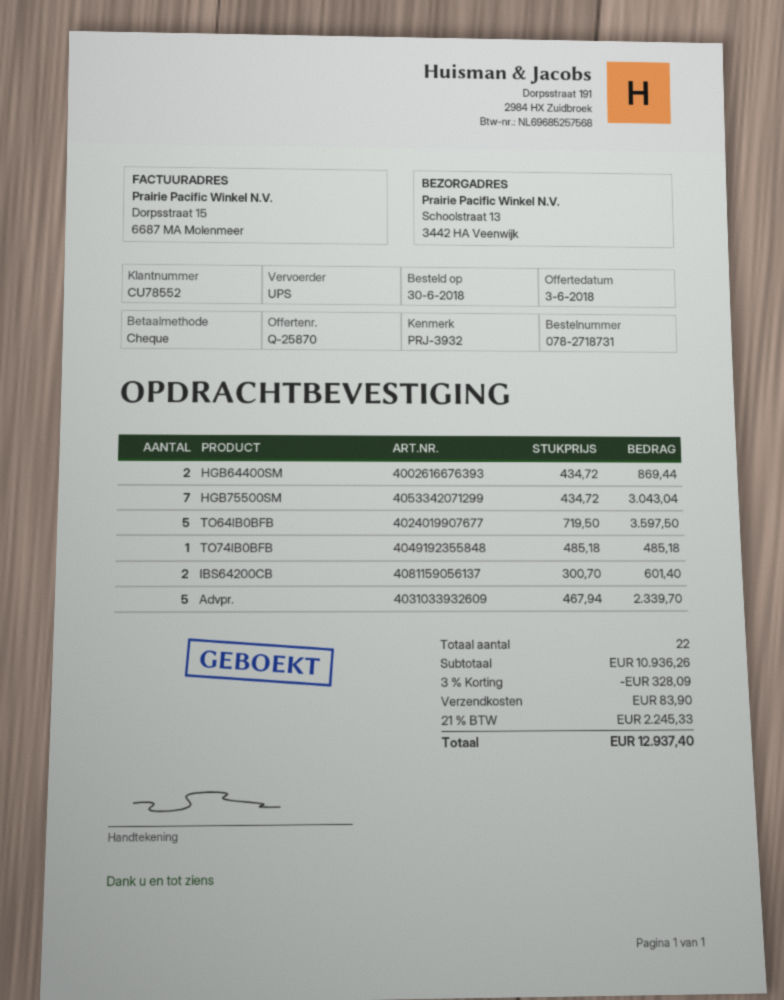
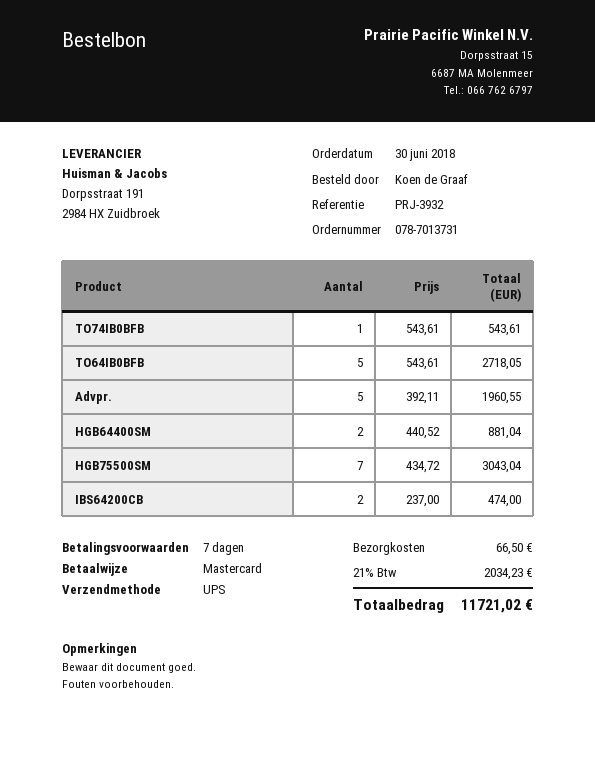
order number: 078-2718731 -> 078-7013731
payment method: cheque -> Mastercard
HGB64400SM: 2 x 434.72 = 869.44 -> 2 x 440.52 = 881.04
TO64IB0BFB: 5 x 719.50 = 3597.50 -> 5 x 543.61 = 2718.05
TO74IB0BFB: 1 x 485.18 = 485.18 -> 1 x 543.61 = 543.61
IBS64200CB: 2 x 300.70 = 601.40 -> 2 x 237.00 = 474.00
Advpr.: 5 x 467.94 = 2339.70 -> 5 x 392.11 = 1960.55
discount: 3% = 328.09 -> none
shipping: 83.90 -> 66.50
tax: 21% = 2245.33 -> 21% = 2034.23
total: 12937.40 -> 11721.02

